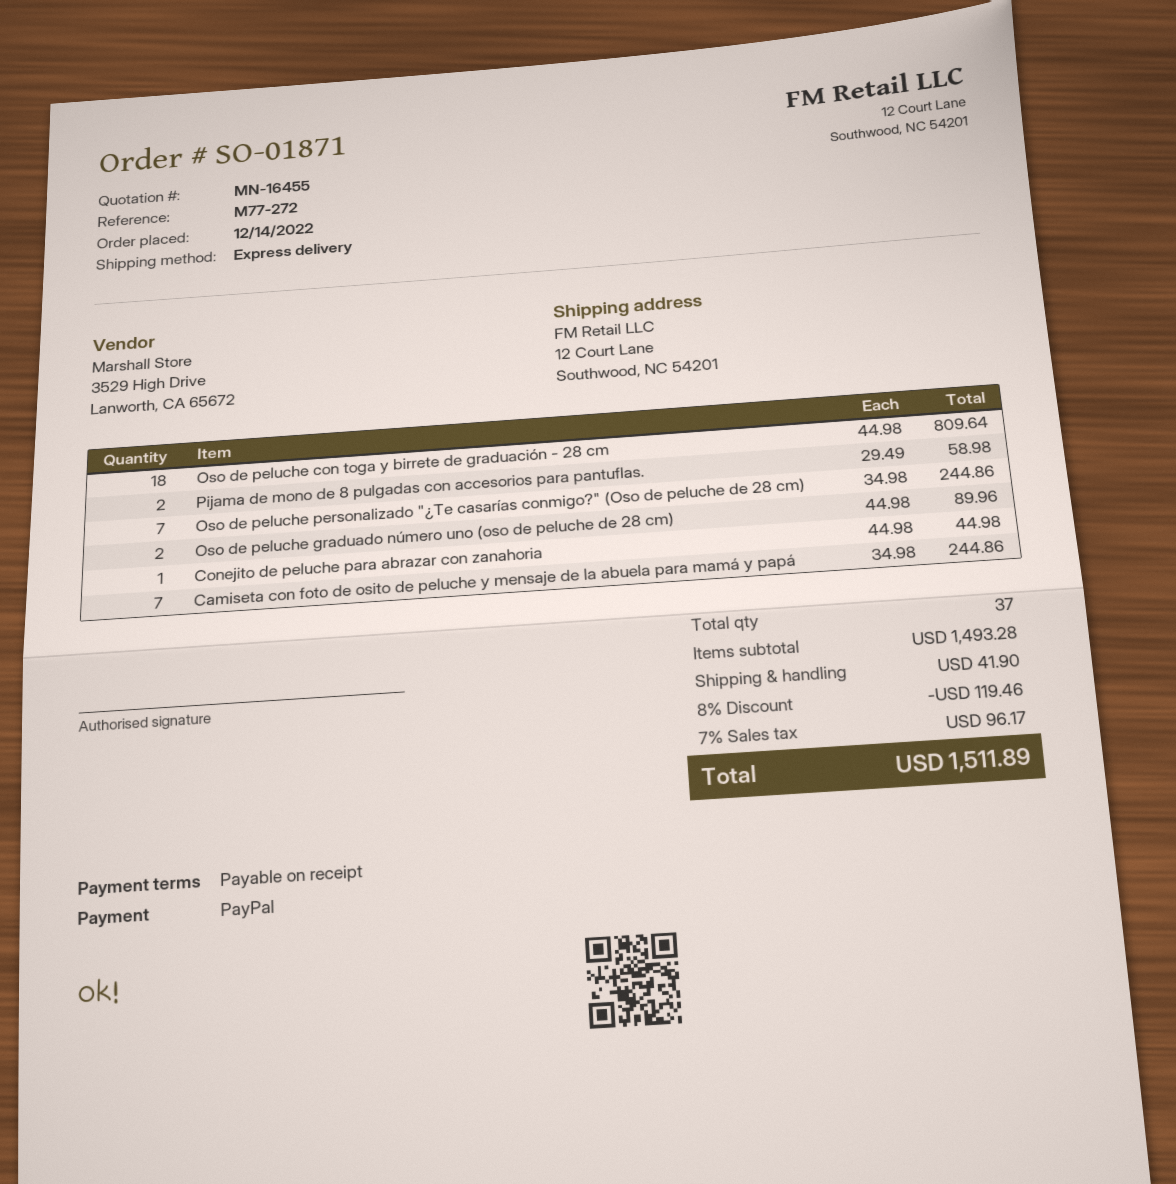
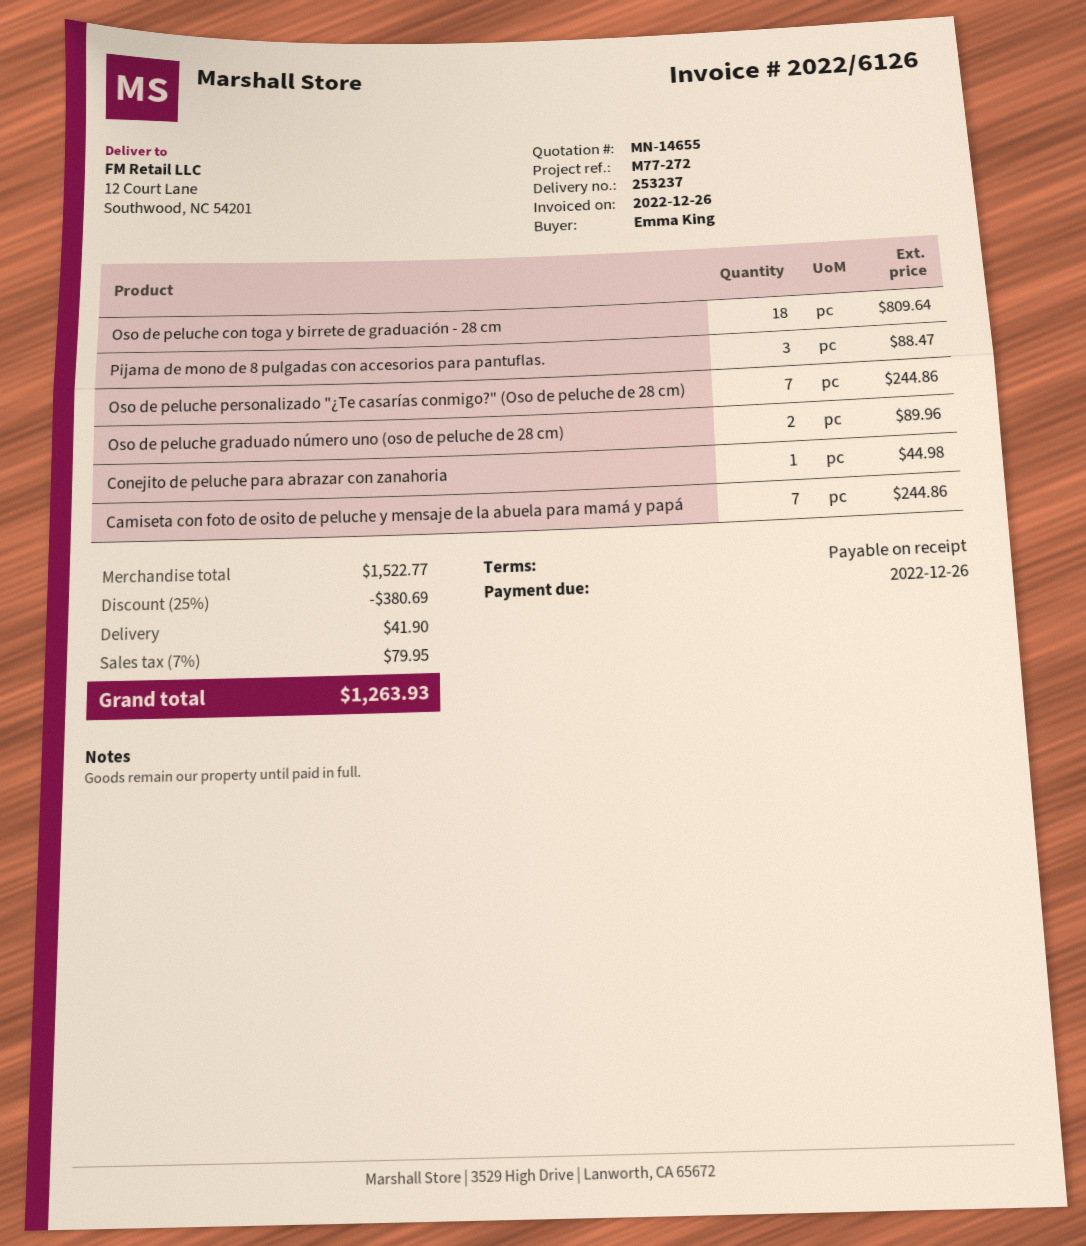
quote number: MN-16455 -> MN-14655
Pijama de mono de 8 pulgadas con accesorios para pantuflas.: 2 for 58.98 -> 3 for 88.47
subtotal: 1493.28 -> 1522.77
discount: 8% = 119.46 -> 25% = 380.69
tax: 7% = 96.17 -> 7% = 79.95
total: 1511.89 -> 1263.93

